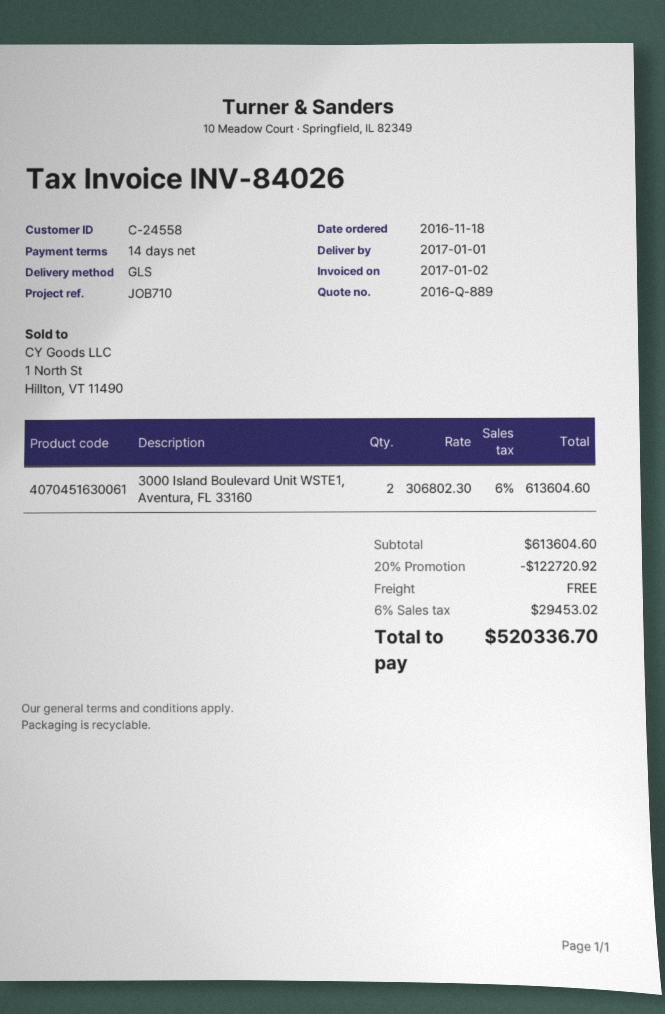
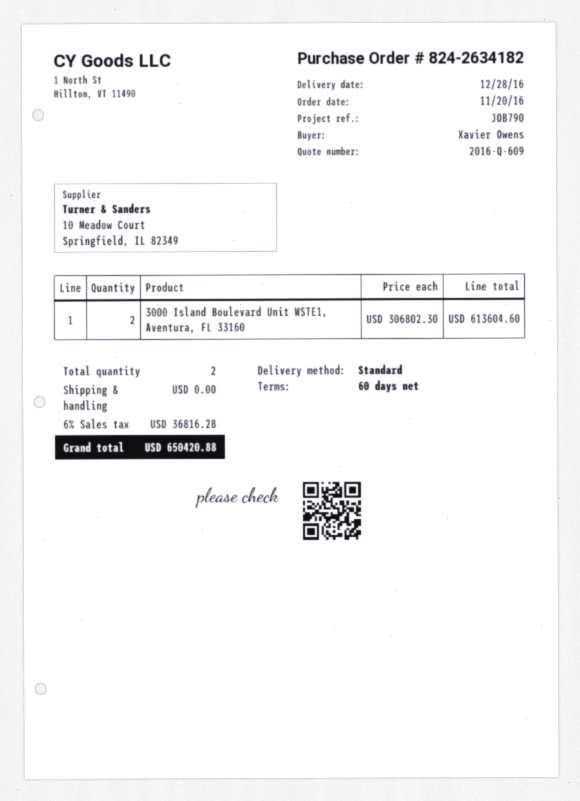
quote number: 2016-Q-889 -> 2016-Q-609
order date: 2016-11-18 -> 2016-11-20
delivery date: 2017-01-01 -> 2016-12-28
payment terms: 14 days -> 60 days
reference: JOB710 -> JOB790
shipping method: GLS -> standard
discount: 20% = 122720.92 -> none
tax: 6% = 29453.02 -> 6% = 36816.28
total: 520336.70 -> 650420.88

